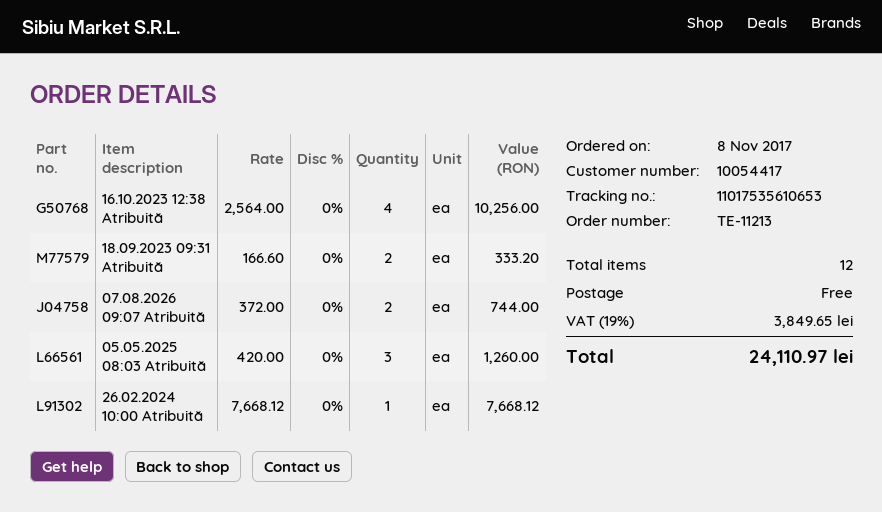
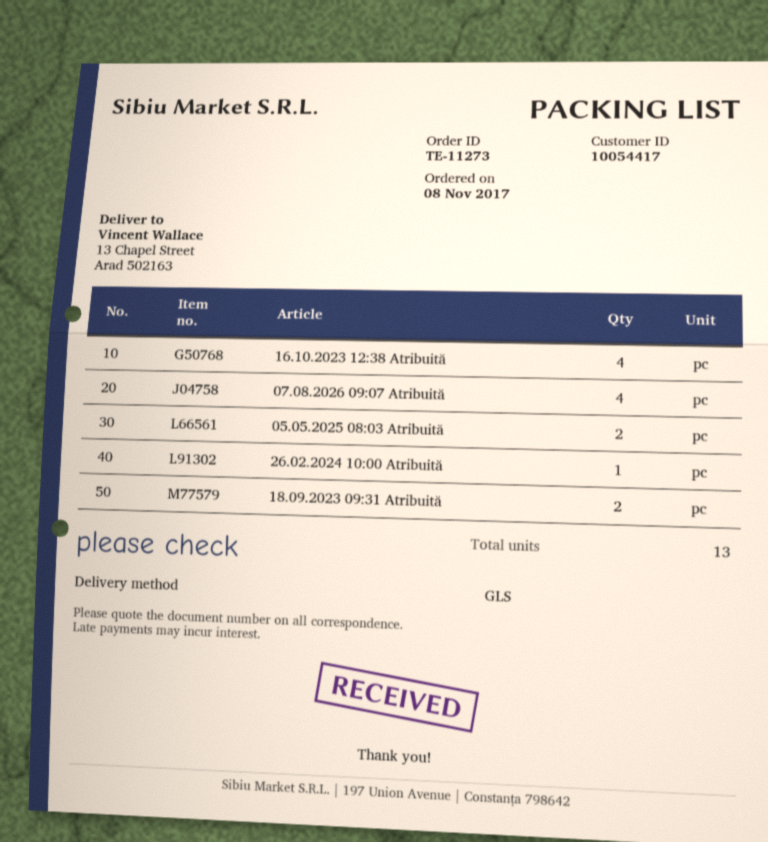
order number: TE-11213 -> TE-11273
07.08.2026 09:07 Atribuită: 2 -> 4
05.05.2025 08:03 Atribuită: 3 -> 2
total quantity: 12 -> 13

